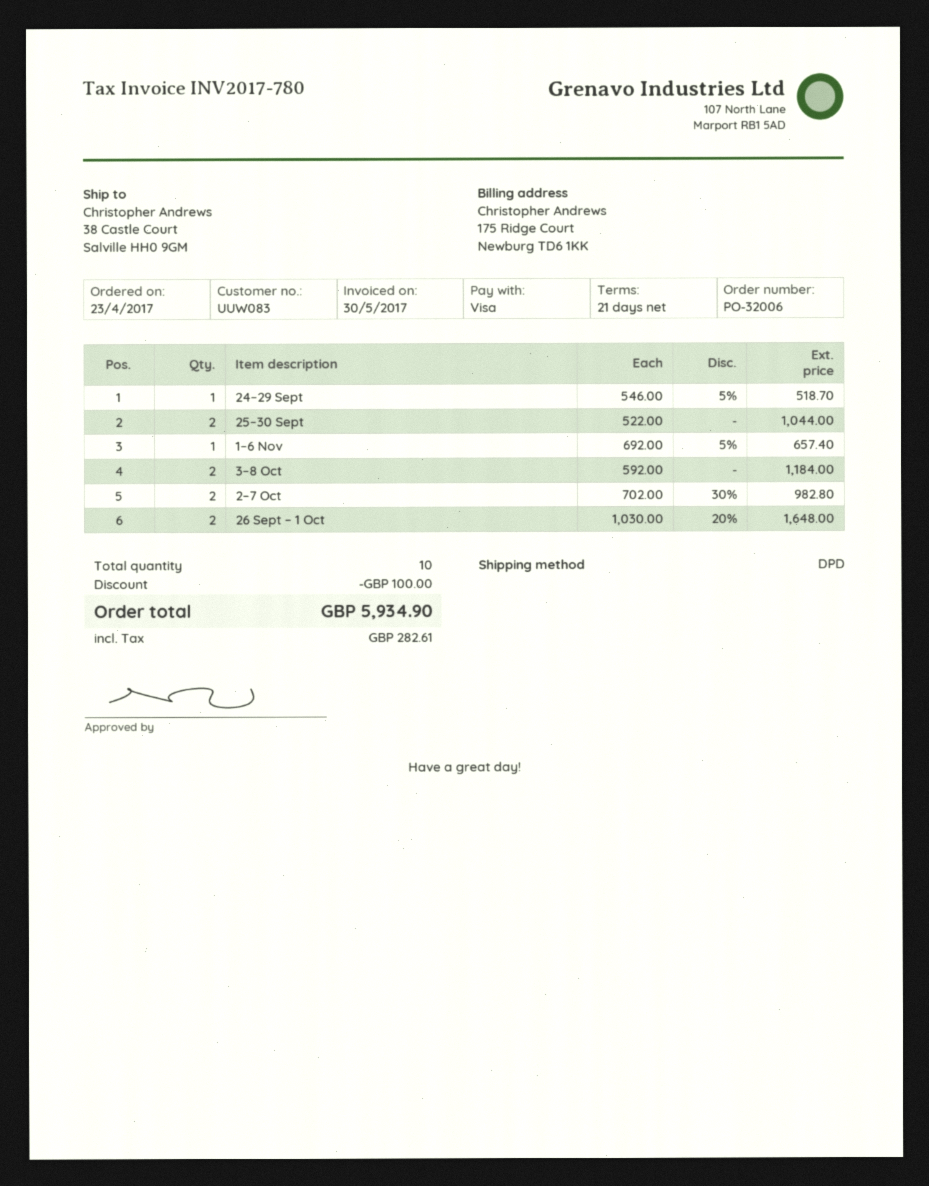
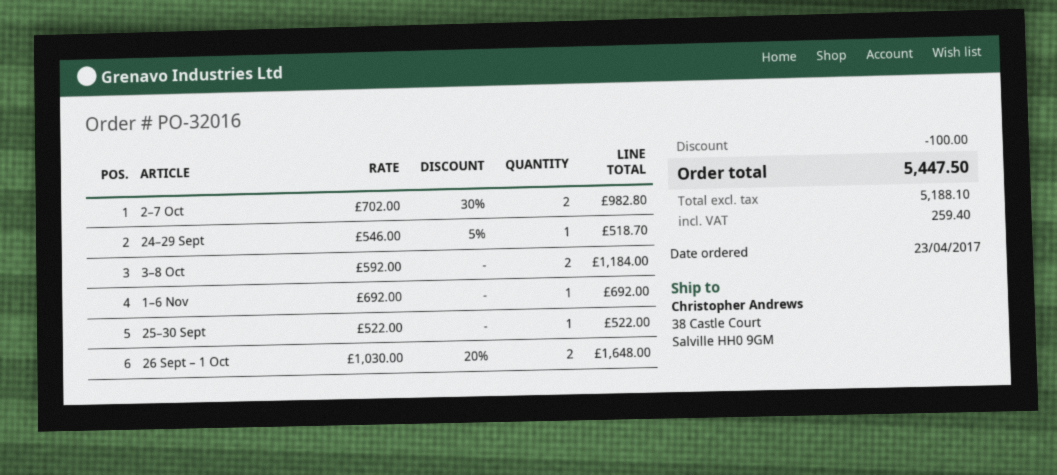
order number: PO-32006 -> PO-32016
25–30 Sept: 2 x 522.00 = 1044.00 -> 1 x 522.00 = 522.00
1–6 Nov: 1 x 692.00 - 5% = 657.40 -> 1 x 692.00 = 692.00
tax: 282.61 -> 259.40
total: 5934.90 -> 5447.50

